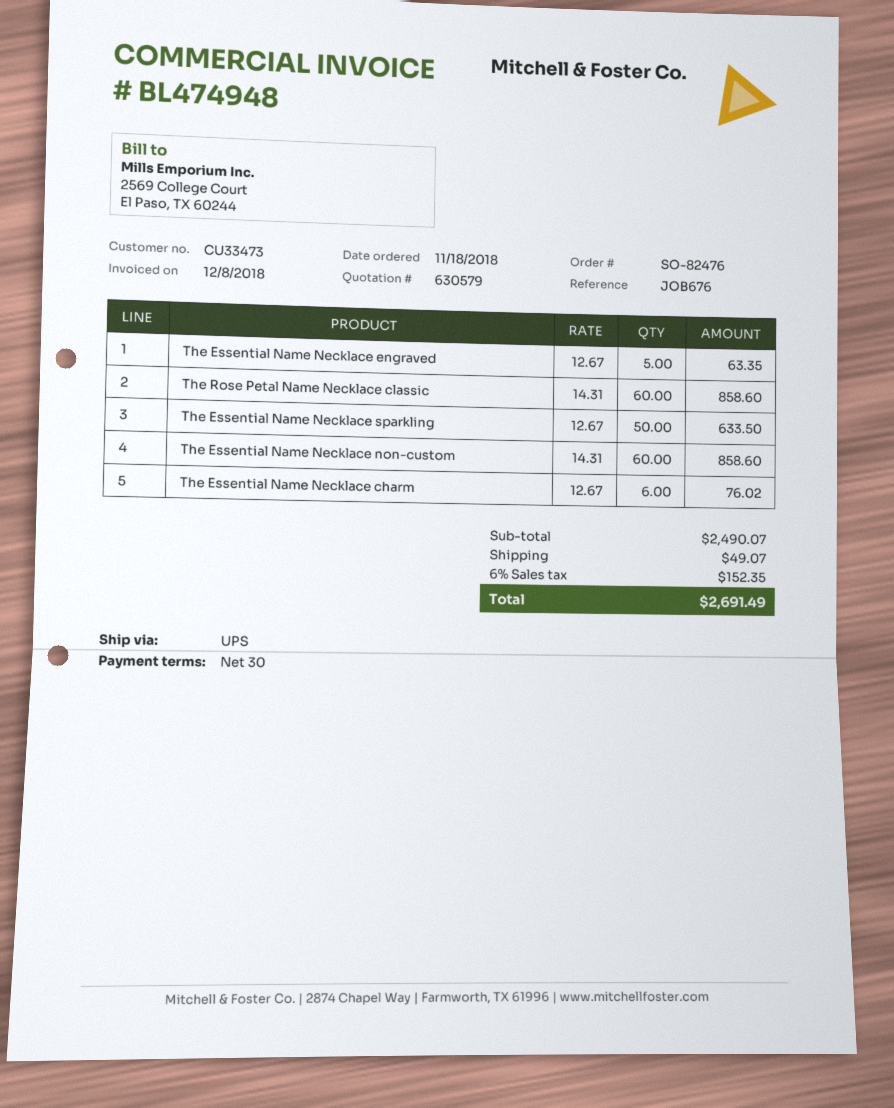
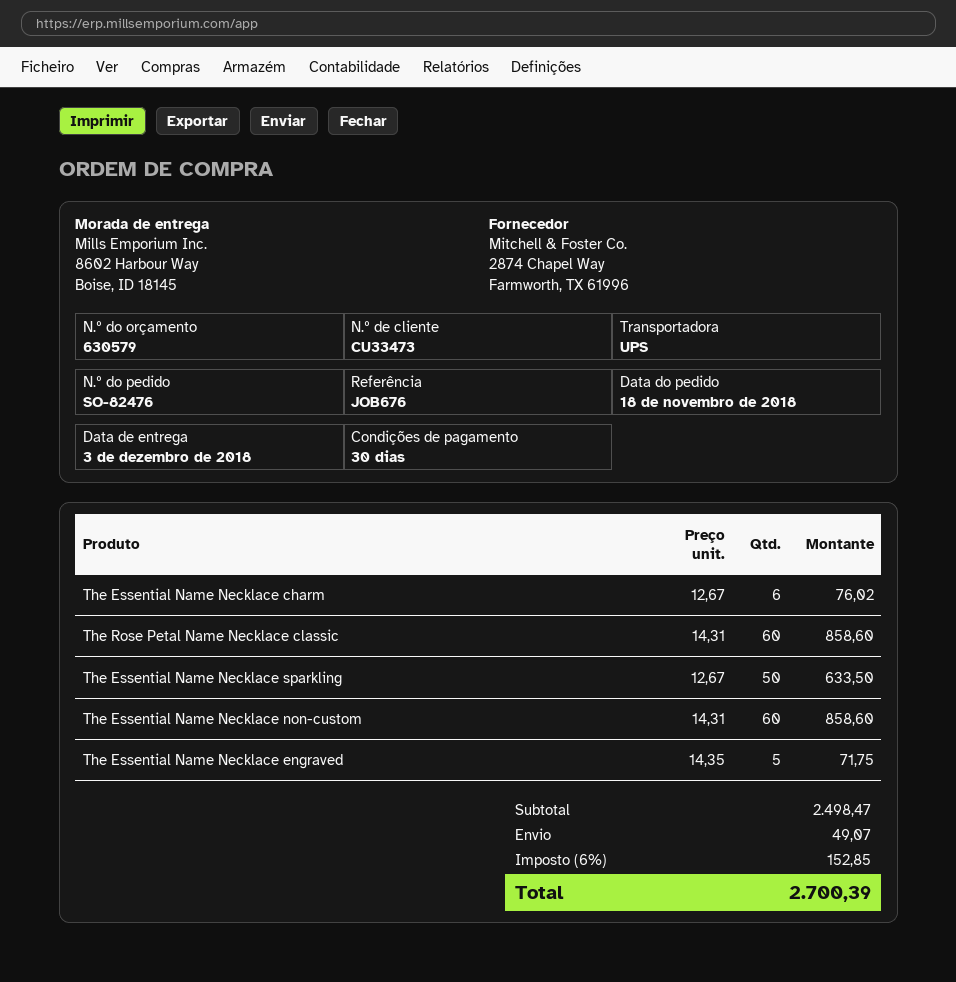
The Essential Name Necklace engraved: 5 x 12.67 = 63.35 -> 5 x 14.35 = 71.75
subtotal: 2490.07 -> 2498.47
tax: 6% = 152.35 -> 6% = 152.85
total: 2691.49 -> 2700.39

